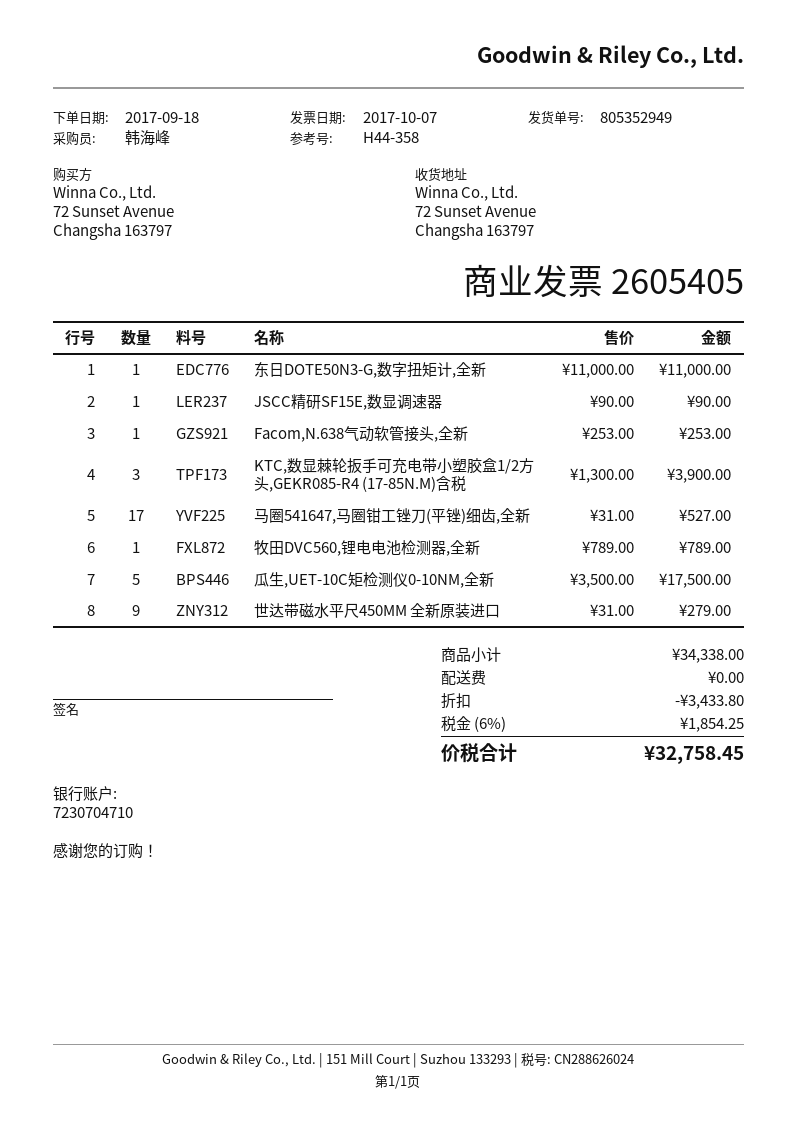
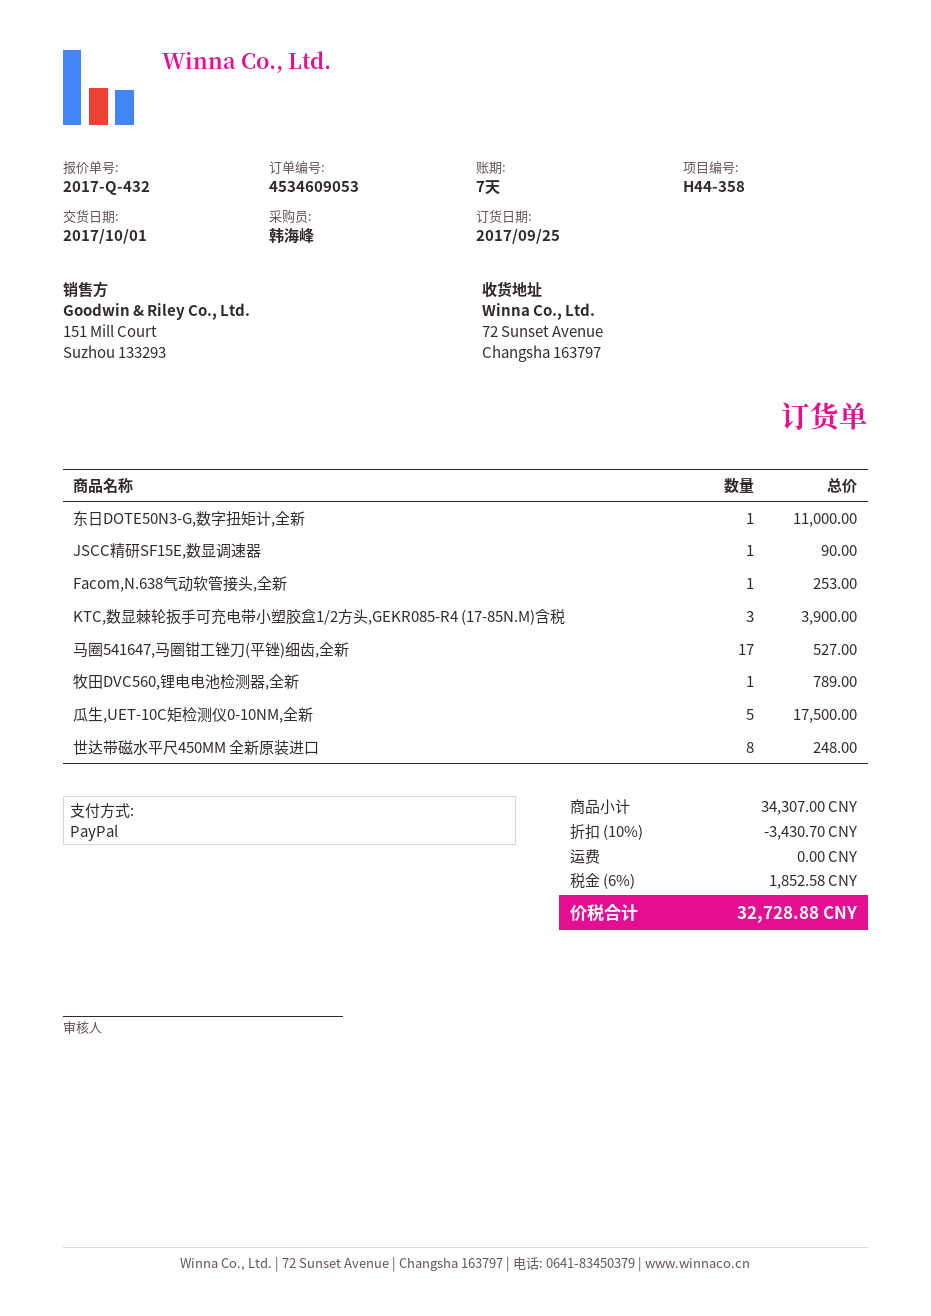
order date: 2017-09-18 -> 2017-09-25
世达带磁水平尺450MM 全新原装进口: 9 for 279.00 -> 8 for 248.00
subtotal: 34338.00 -> 34307.00
discount: 3433.80 -> 3430.70
tax: 6% = 1854.25 -> 6% = 1852.58
total: 32758.45 -> 32728.88

